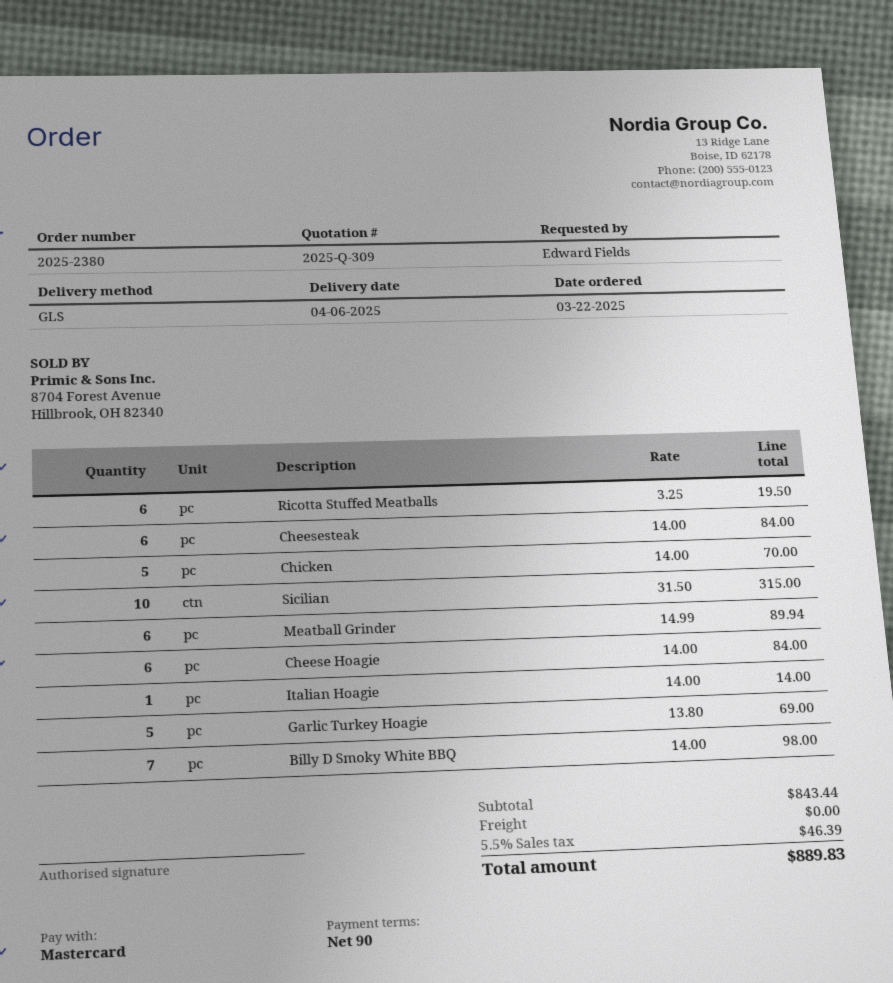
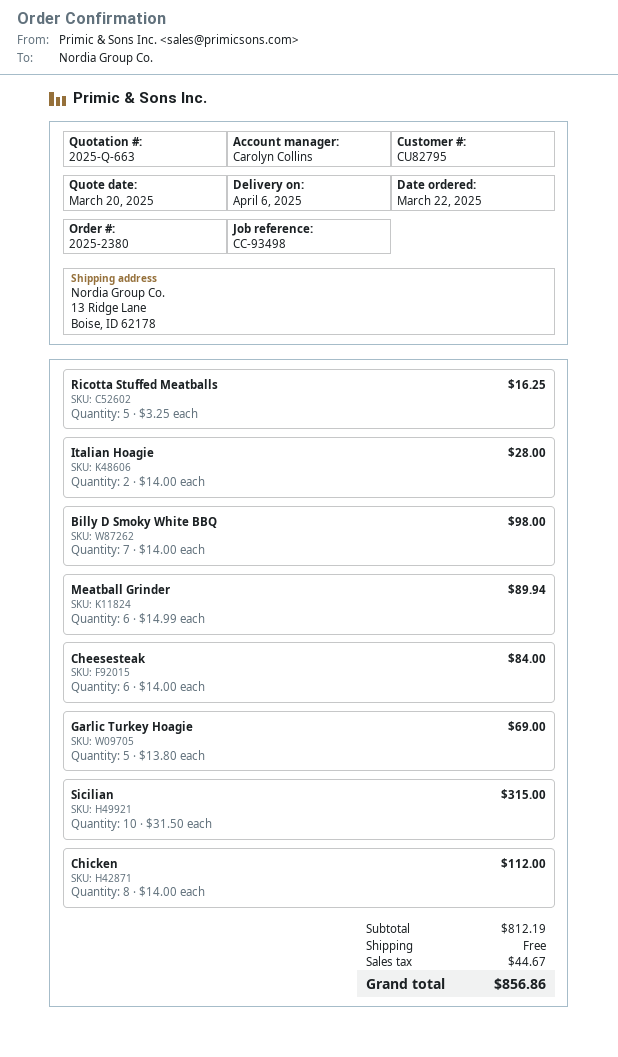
quote number: 2025-Q-309 -> 2025-Q-663
Ricotta Stuffed Meatballs: 6 x 3.25 = 19.50 -> 5 x 3.25 = 16.25
Chicken: 5 x 14.00 = 70.00 -> 8 x 14.00 = 112.00
Cheese Hoagie: 6 x 14.00 = 84.00 -> none
Italian Hoagie: 1 x 14.00 = 14.00 -> 2 x 14.00 = 28.00
subtotal: 843.44 -> 812.19
tax: 46.39 -> 44.67
total: 889.83 -> 856.86

